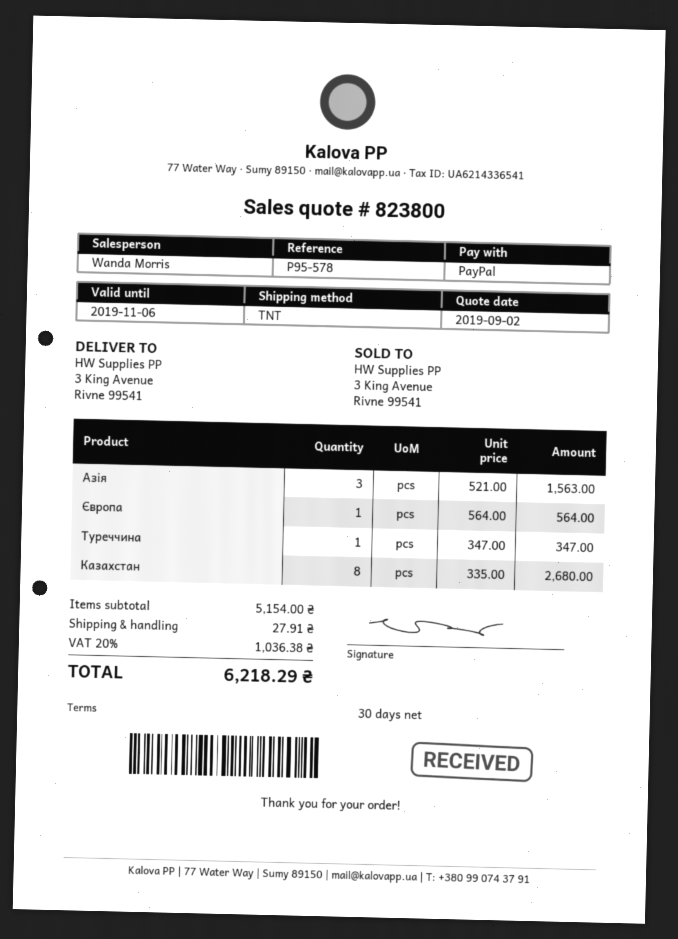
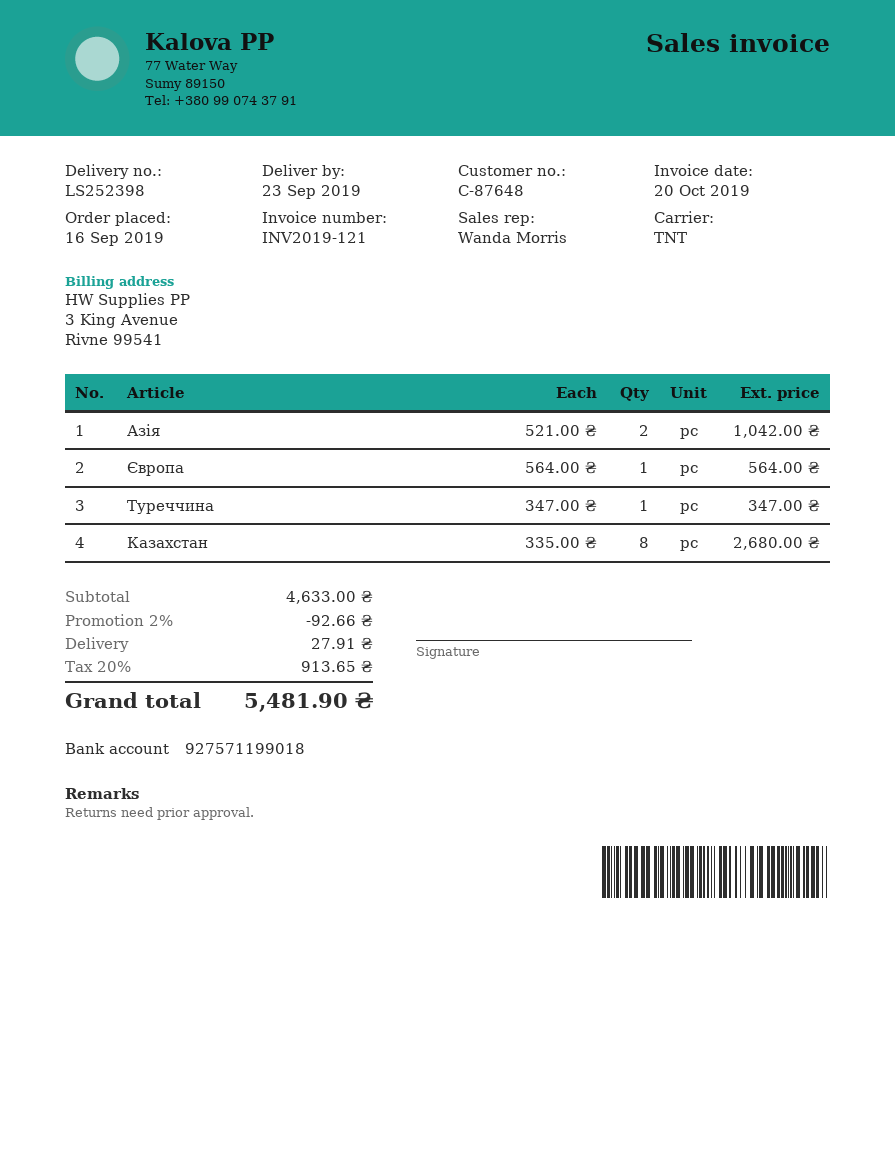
Азія: 3 x 521.00 = 1563.00 -> 2 x 521.00 = 1042.00
subtotal: 5154.00 -> 4633.00
discount: none -> 2% = 92.66
tax: 20% = 1036.38 -> 20% = 913.65
total: 6218.29 -> 5481.90

